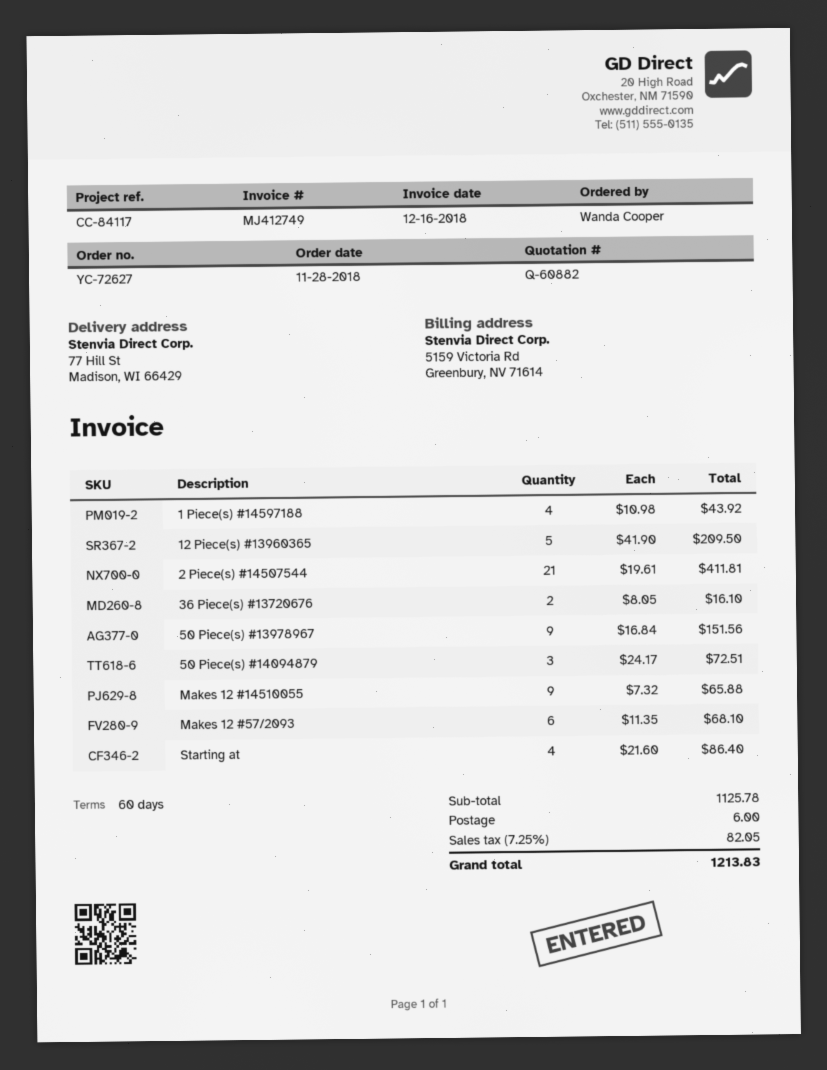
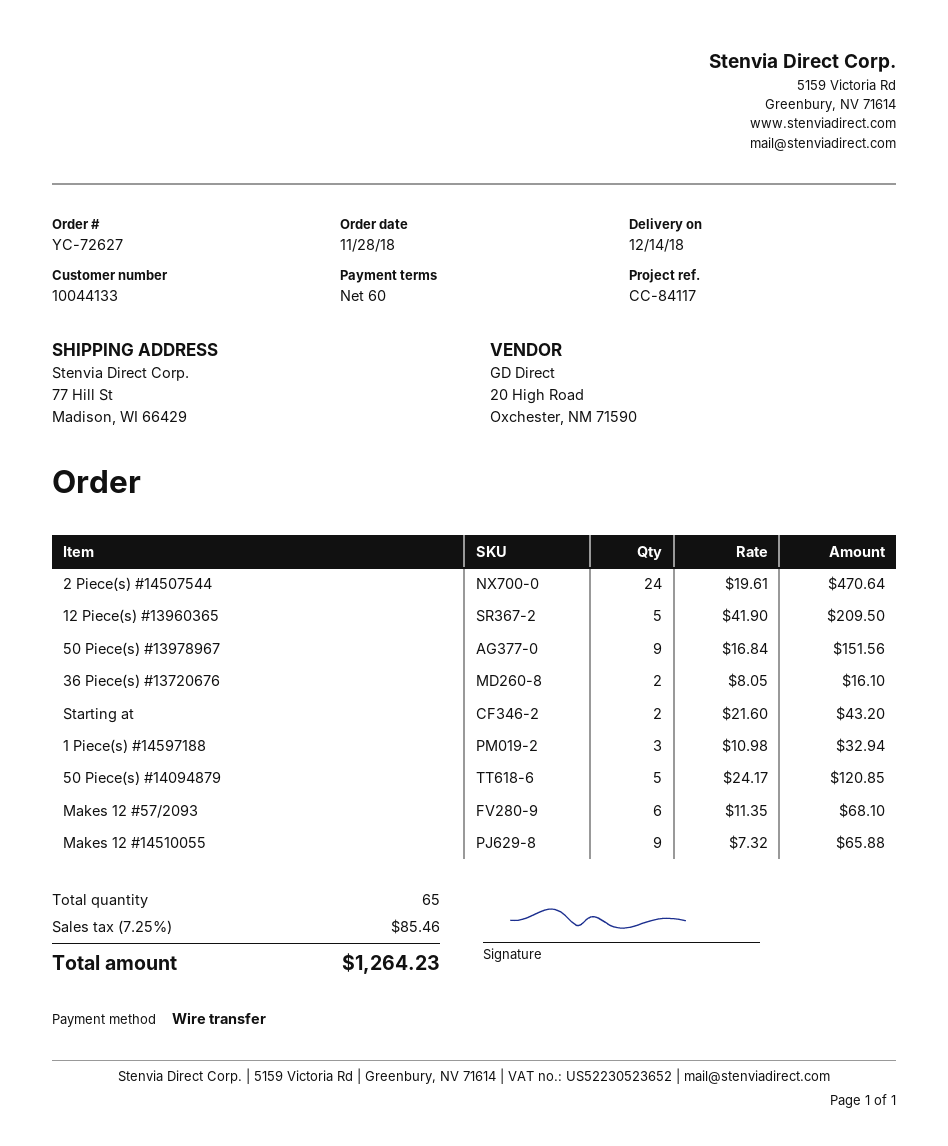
1 Piece(s) #14597188: 4 x 10.98 = 43.92 -> 3 x 10.98 = 32.94
2 Piece(s) #14507544: 21 x 19.61 = 411.81 -> 24 x 19.61 = 470.64
50 Piece(s) #14094879: 3 x 24.17 = 72.51 -> 5 x 24.17 = 120.85
Starting at: 4 x 21.60 = 86.40 -> 2 x 21.60 = 43.20
shipping: 6.00 -> none
tax: 7.25% = 82.05 -> 7.25% = 85.46
total: 1213.83 -> 1264.23

